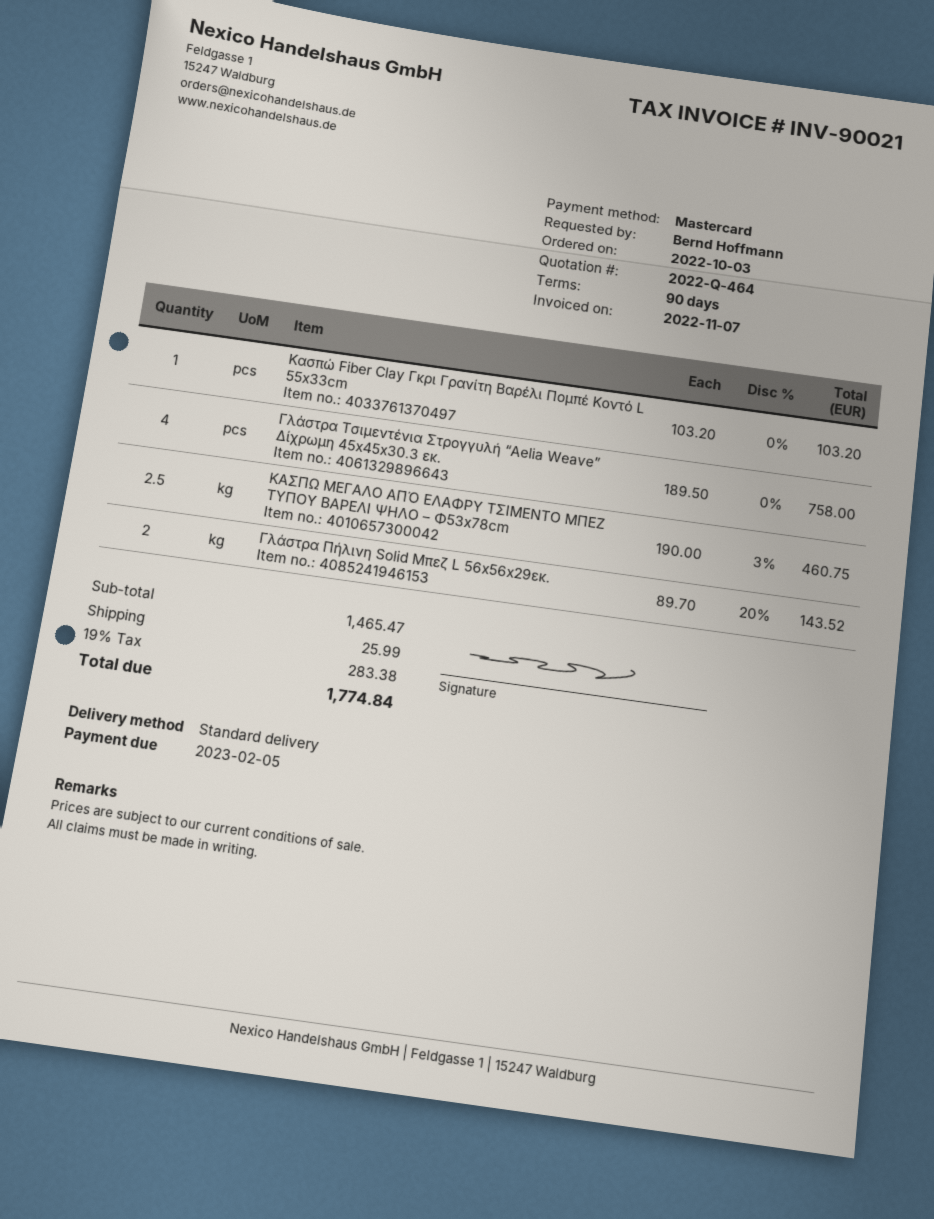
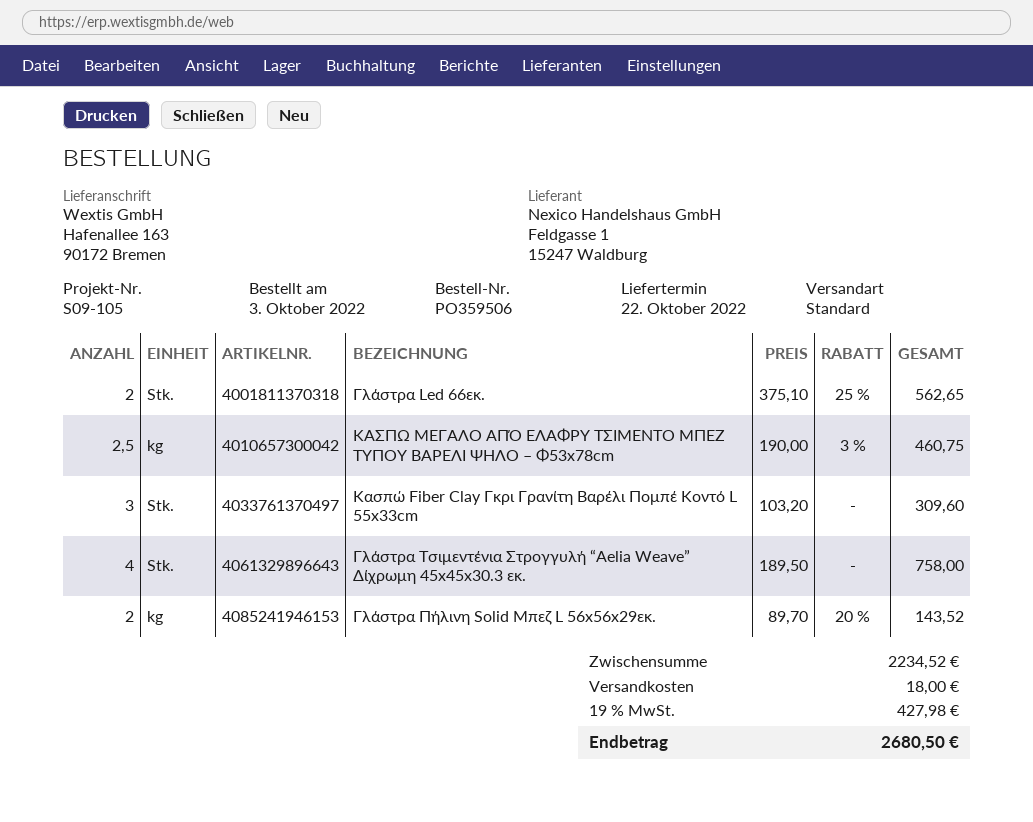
Κασπώ Fiber Clay Γκρι Γρανίτη Βαρέλι Πομπέ Κοντό L 55x33cm: 1 x 103.20 = 103.20 -> 3 x 103.20 = 309.60
Γλάστρα Led 66εκ.: none -> 2 x 375.10 - 25% = 562.65
subtotal: 1465.47 -> 2234.52
shipping: 25.99 -> 18.00
tax: 19% = 283.38 -> 19% = 427.98
total: 1774.84 -> 2680.50

